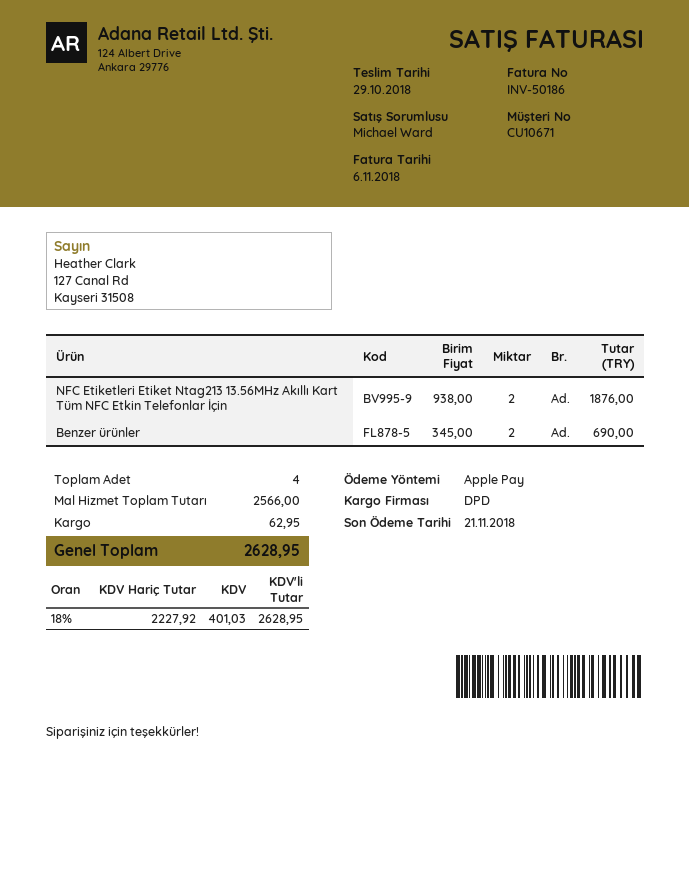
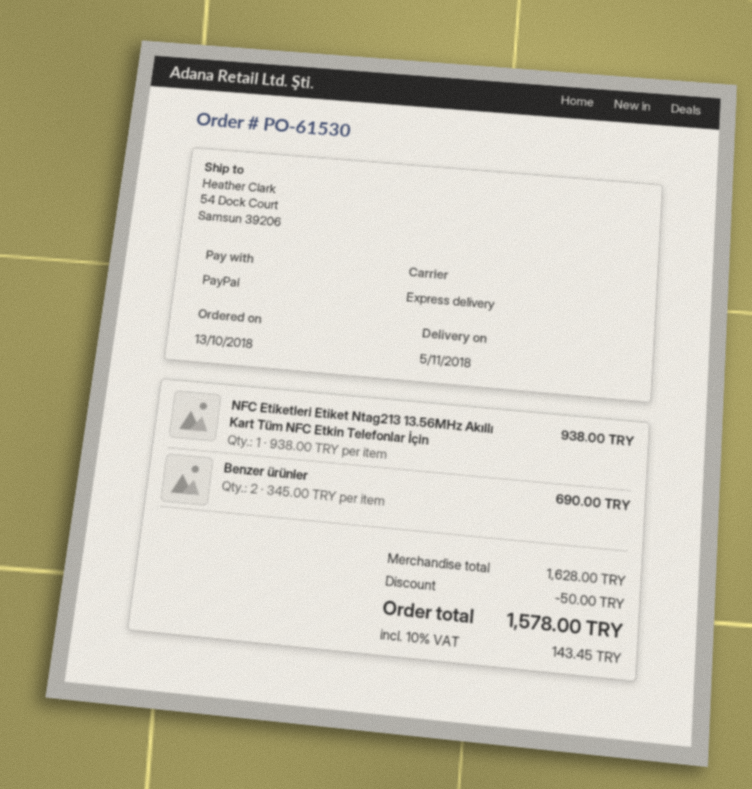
delivery date: 2018-10-29 -> 2018-11-05
payment method: Apple Pay -> PayPal
shipping method: DPD -> express
NFC Etiketleri Etiket Ntag213 13.56MHz Akıllı Kart Tüm NFC Etkin Telefonlar İçin: 2 x 938.00 = 1876.00 -> 1 x 938.00 = 938.00
subtotal: 2566.00 -> 1628.00
discount: none -> 50.00
shipping: 62.95 -> none
tax: 18% = 401.03 -> 10% = 143.45
total: 2628.95 -> 1578.00

